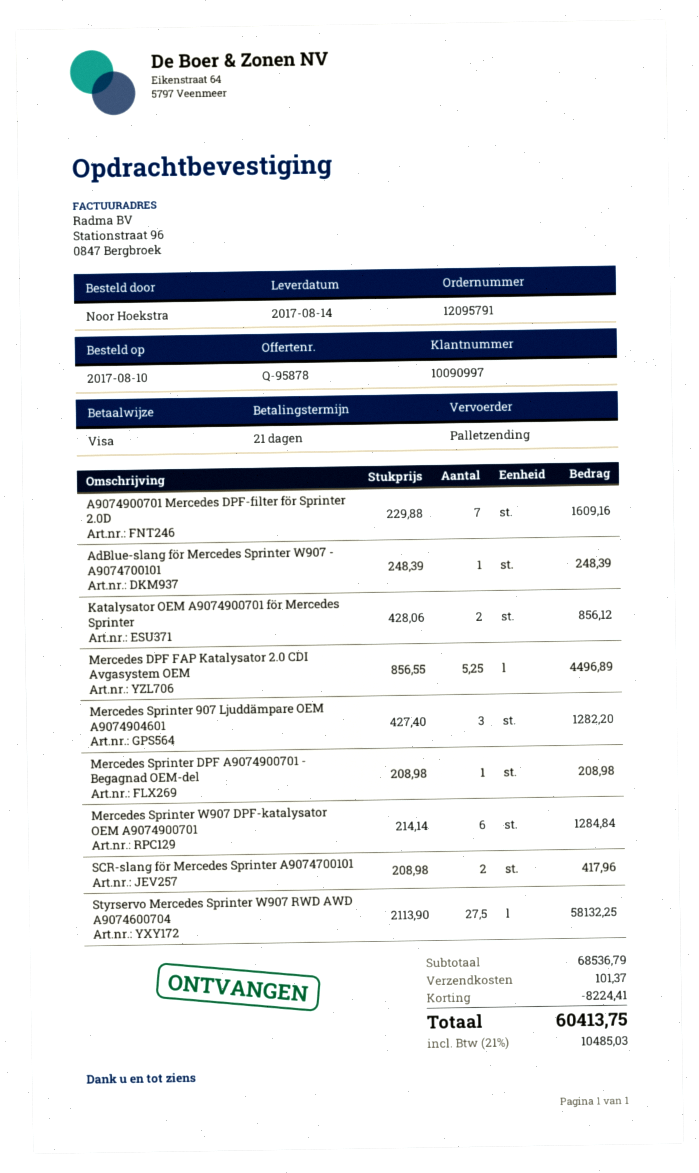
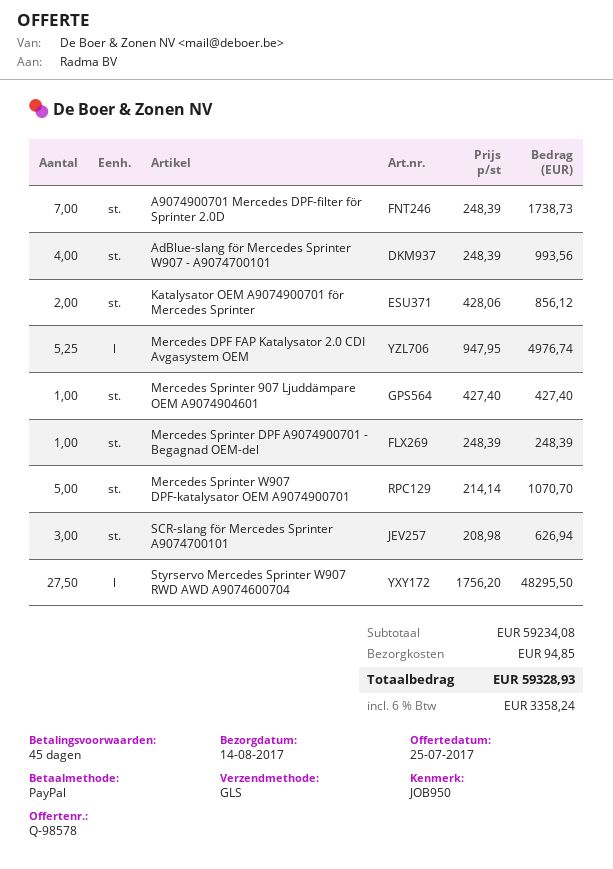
quote number: Q-95878 -> Q-98578
payment terms: 21 days -> 45 days
payment method: Visa -> PayPal
shipping method: pallet freight -> GLS
A9074900701 Mercedes DPF-filter för Sprinter 2.0D: 7 x 229.88 = 1609.16 -> 7 x 248.39 = 1738.73
AdBlue-slang för Mercedes Sprinter W907 - A9074700101: 1 x 248.39 = 248.39 -> 4 x 248.39 = 993.56
Mercedes DPF FAP Katalysator 2.0 CDI Avgasystem OEM: 5.25 x 856.55 = 4496.89 -> 5.25 x 947.95 = 4976.74
Mercedes Sprinter 907 Ljuddämpare OEM A9074904601: 3 x 427.40 = 1282.20 -> 1 x 427.40 = 427.40
Mercedes Sprinter DPF A9074900701 - Begagnad OEM-del: 1 x 208.98 = 208.98 -> 1 x 248.39 = 248.39
Mercedes Sprinter W907 DPF-katalysator OEM A9074900701: 6 x 214.14 = 1284.84 -> 5 x 214.14 = 1070.70
SCR-slang för Mercedes Sprinter A9074700101: 2 x 208.98 = 417.96 -> 3 x 208.98 = 626.94
Styrservo Mercedes Sprinter W907 RWD AWD A9074600704: 27.5 x 2113.90 = 58132.25 -> 27.5 x 1756.20 = 48295.50
subtotal: 68536.79 -> 59234.08
discount: 8224.41 -> none
shipping: 101.37 -> 94.85
tax: 21% = 10485.03 -> 6% = 3358.24
total: 60413.75 -> 59328.93

